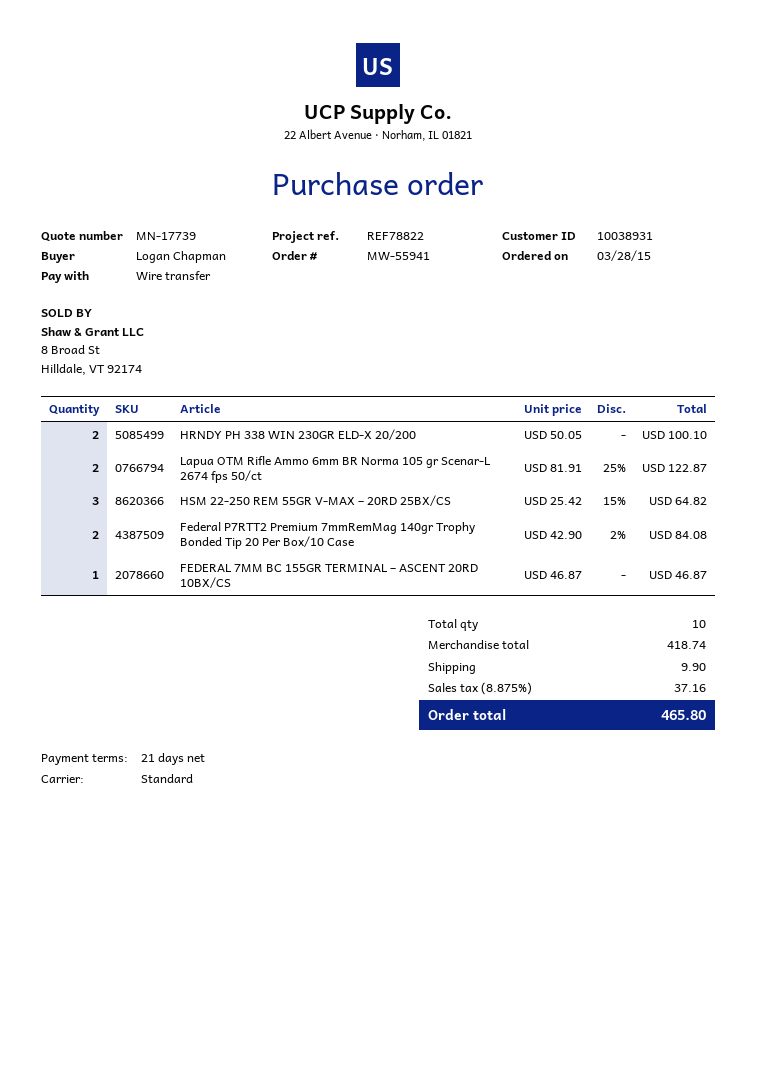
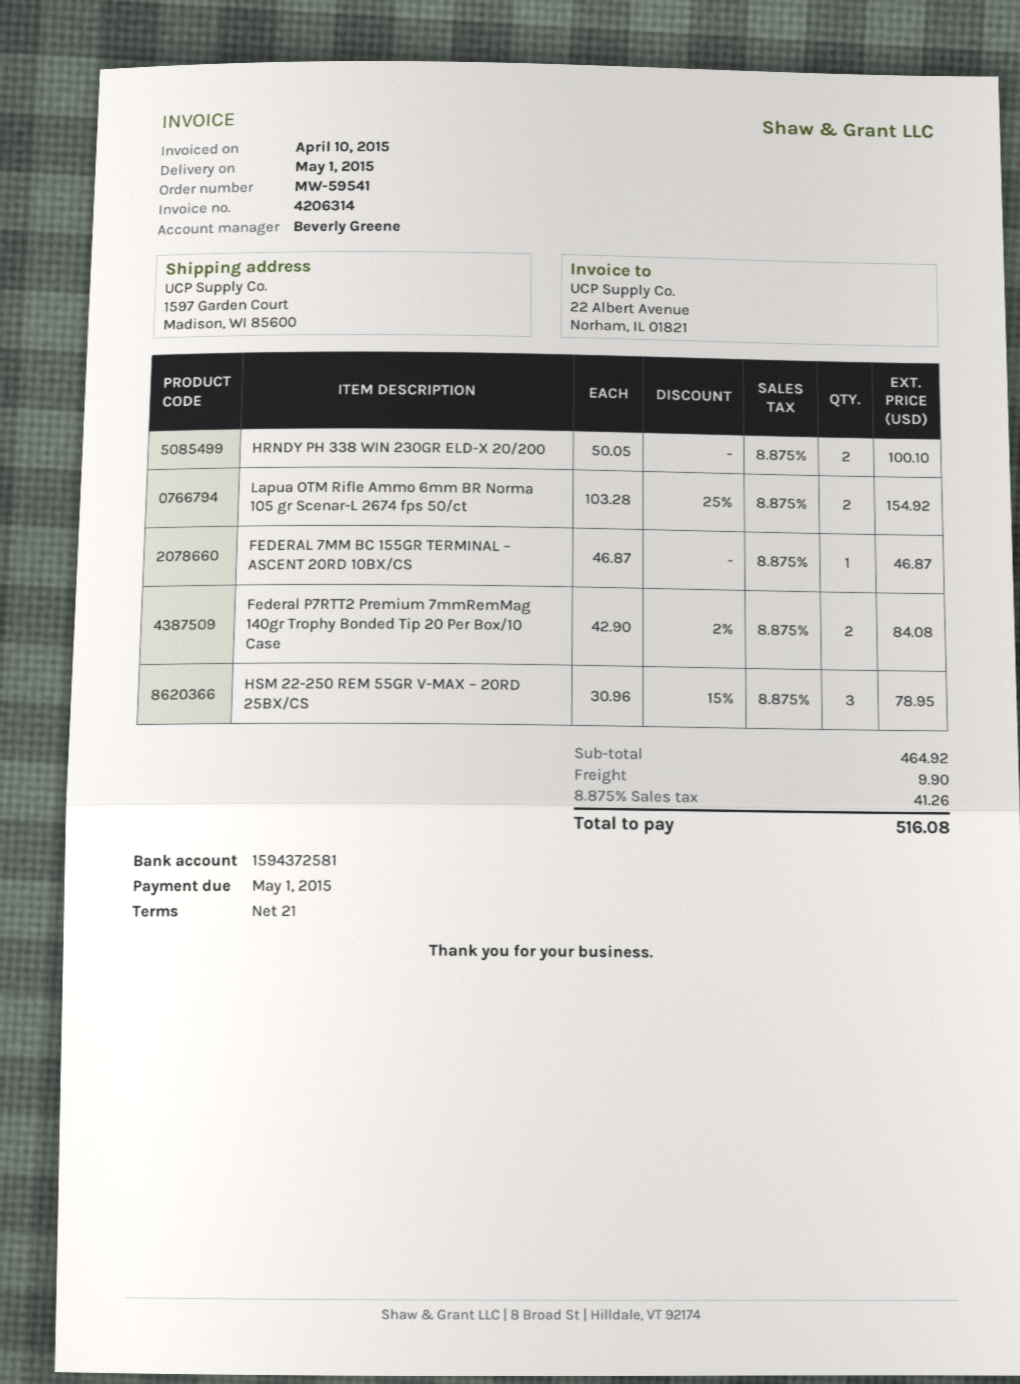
order number: MW-55941 -> MW-59541
Lapua OTM Rifle Ammo 6mm BR Norma 105 gr Scenar-L 2674 fps 50/ct: 2 x 81.91 - 25% = 122.87 -> 2 x 103.28 - 25% = 154.92
HSM 22-250 REM 55GR V-MAX – 20RD 25BX/CS: 3 x 25.42 - 15% = 64.82 -> 3 x 30.96 - 15% = 78.95
subtotal: 418.74 -> 464.92
tax: 8.875% = 37.16 -> 8.875% = 41.26
total: 465.80 -> 516.08

